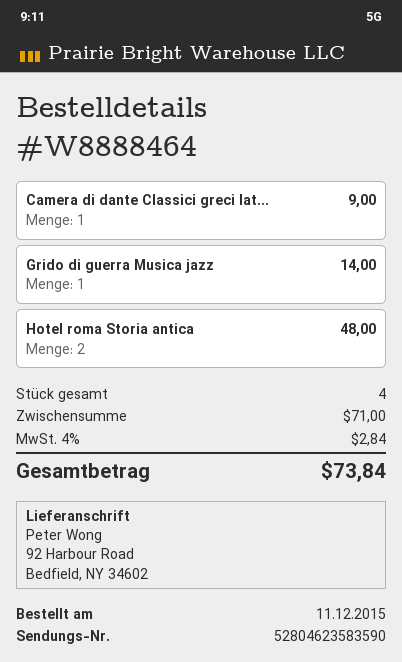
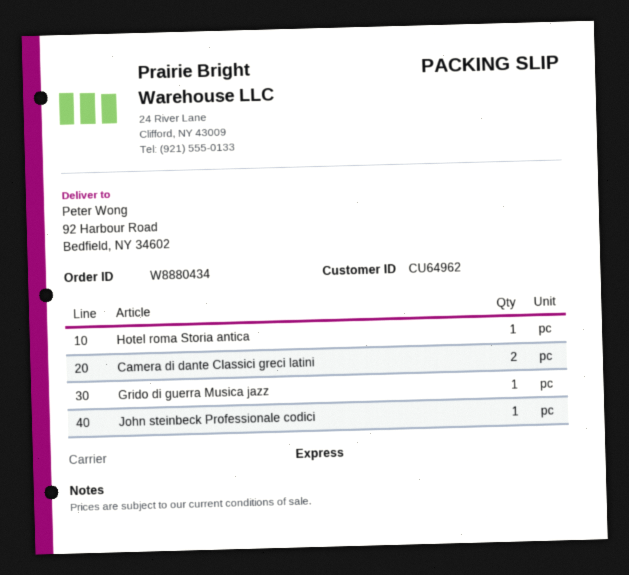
order number: W8888464 -> W8880434
Camera di dante Classici greci lat...: 1 -> 2
Hotel roma Storia antica: 2 -> 1
John steinbeck Professionale codici: none -> 1

